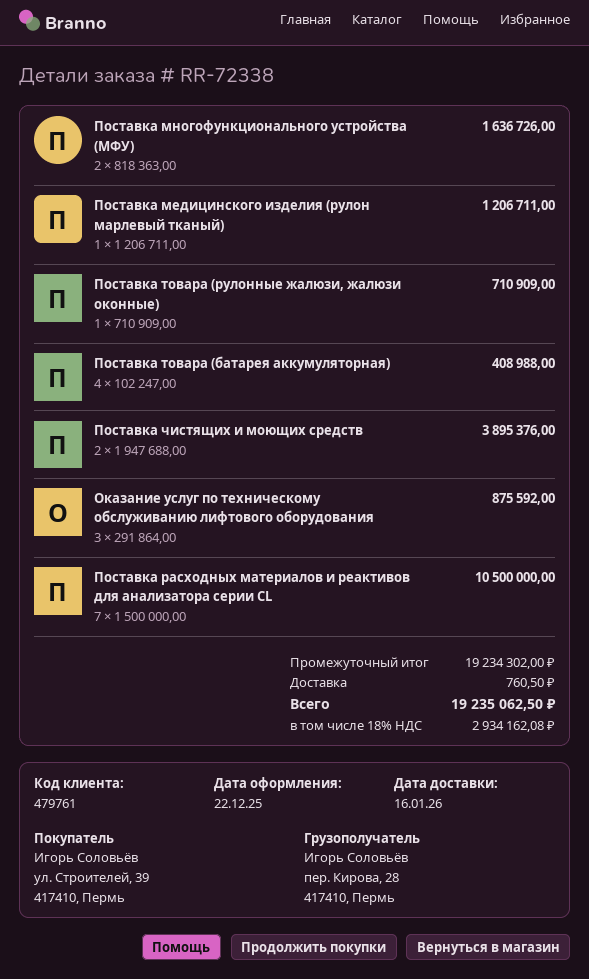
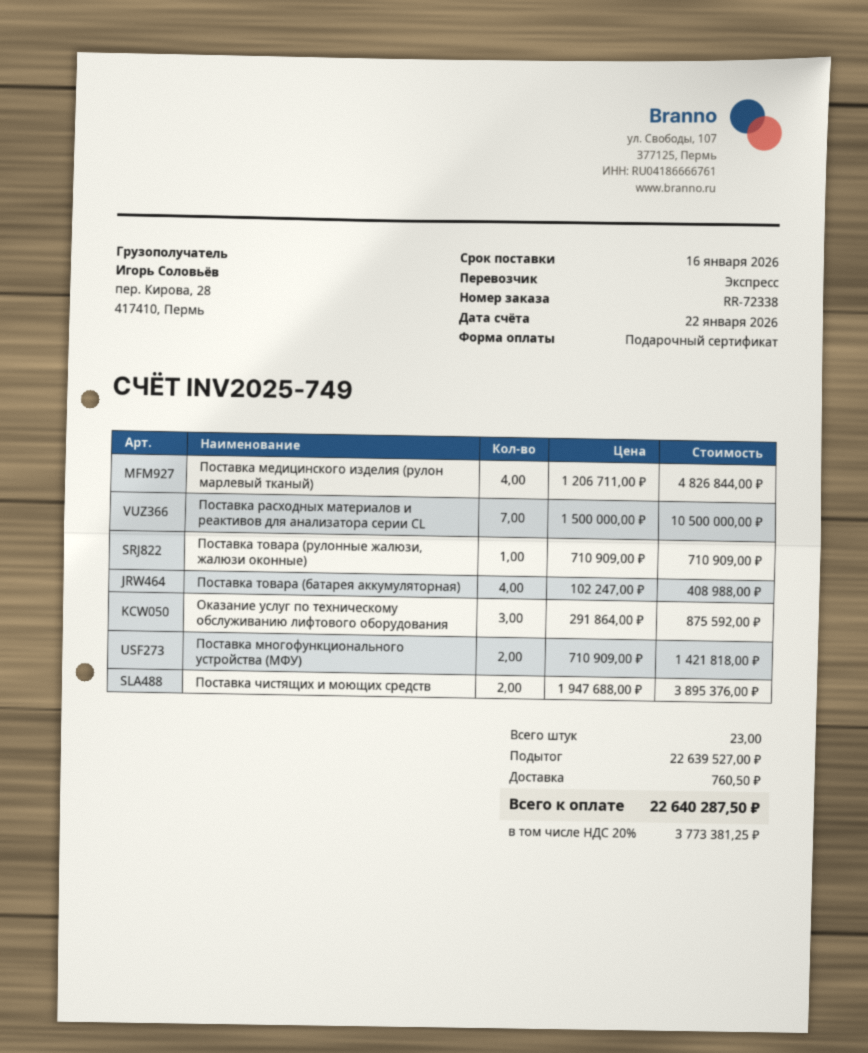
Поставка многофункционального устройства (МФУ): 2 x 818363.00 = 1636726.00 -> 2 x 710909.00 = 1421818.00
Поставка медицинского изделия (рулон марлевый тканый): 1 x 1206711.00 = 1206711.00 -> 4 x 1206711.00 = 4826844.00
subtotal: 19234302.00 -> 22639527.00
tax: 18% = 2934162.08 -> 20% = 3773381.25
total: 19235062.50 -> 22640287.50

